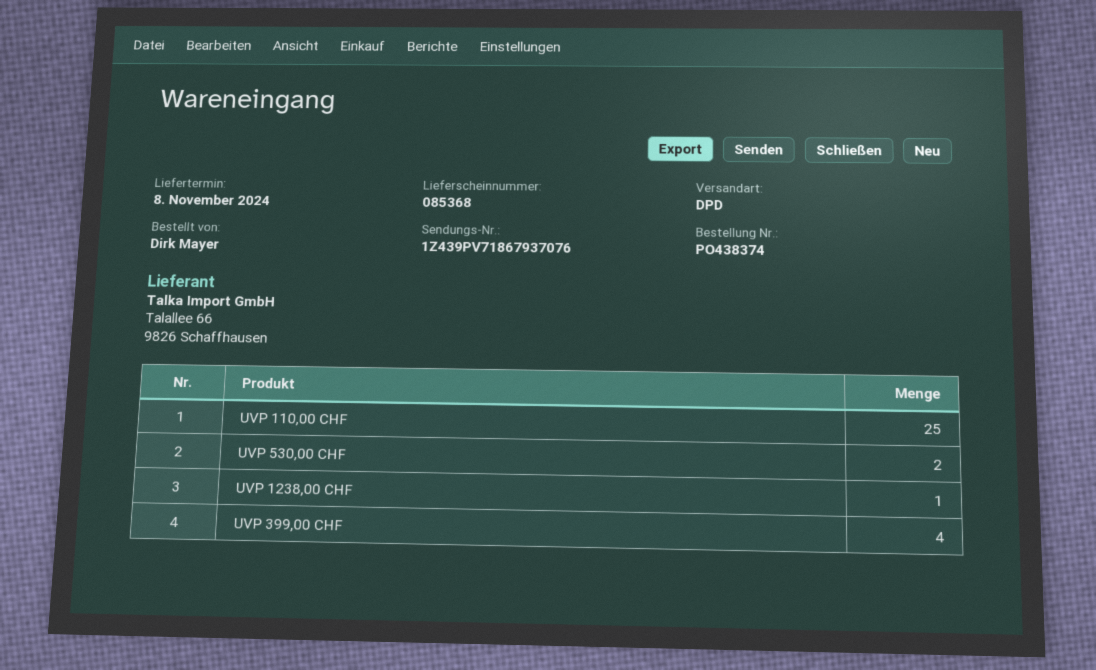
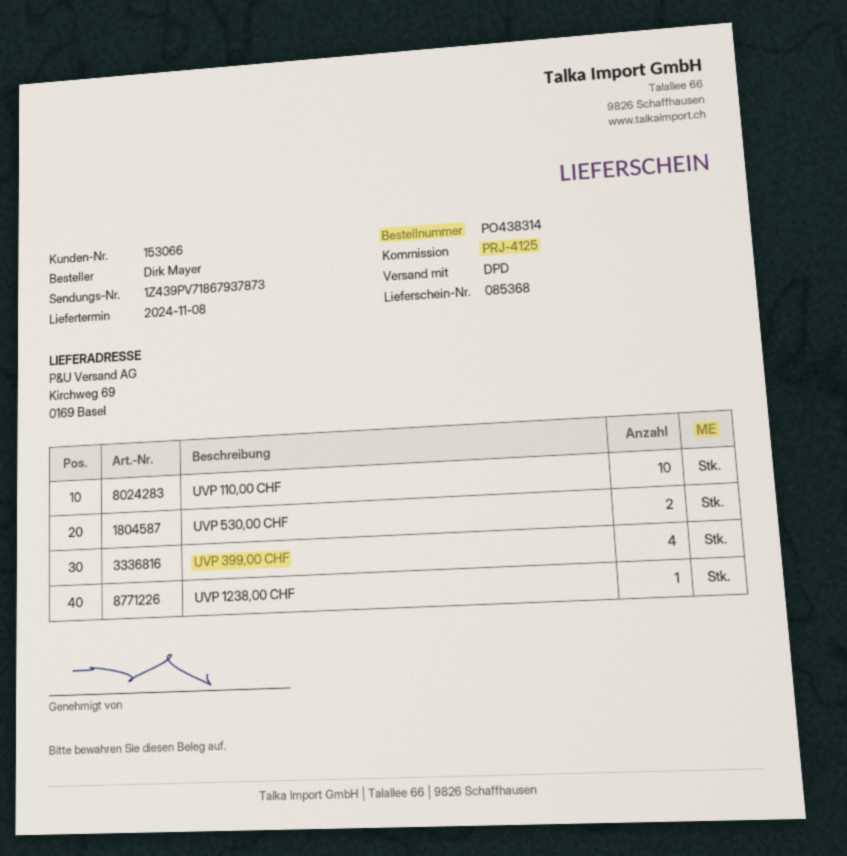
order number: PO438374 -> PO438314
tracking number: 1Z439PV71867937076 -> 1Z439PV71867937873
UVP 110,00 CHF: 25 -> 10

